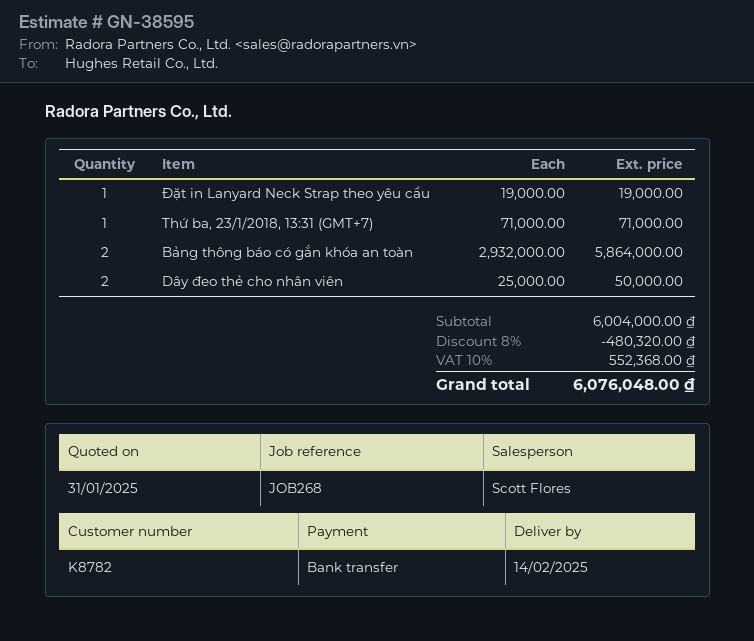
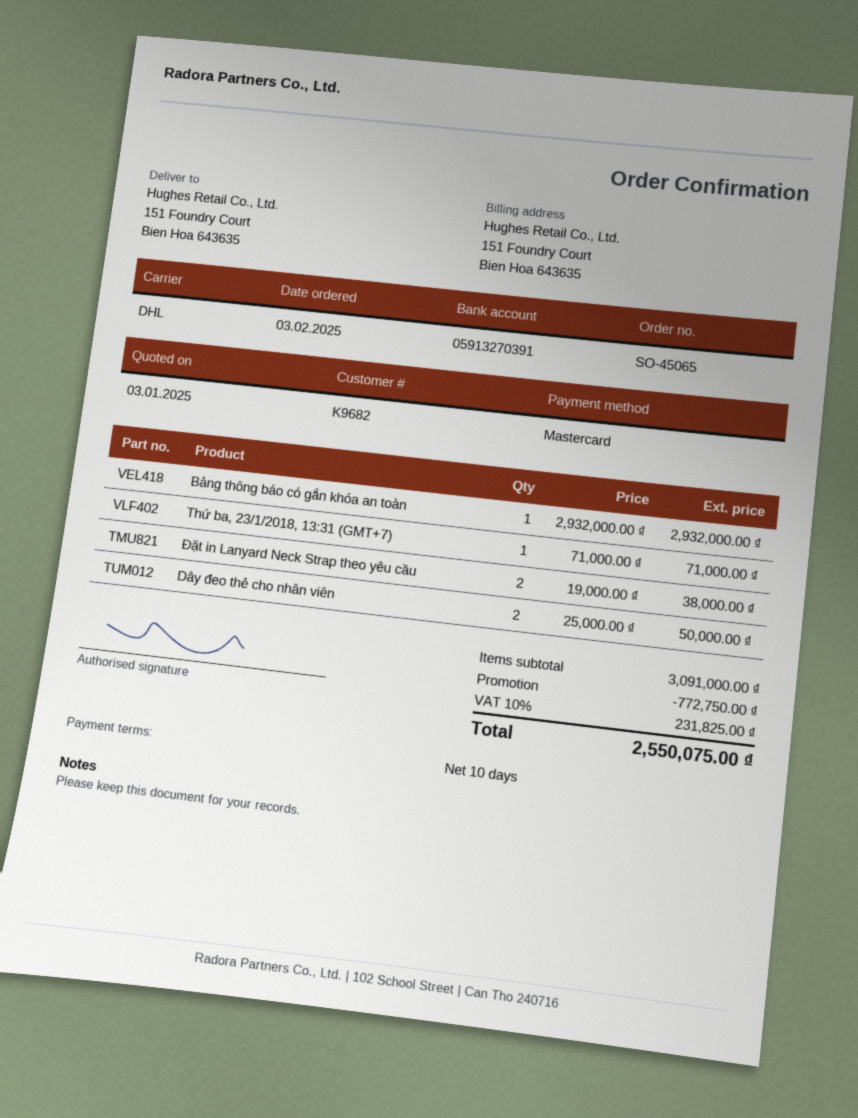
quote date: 2025-01-31 -> 2025-01-03
customer number: K8782 -> K9682
payment method: bank transfer -> Mastercard
Đặt in Lanyard Neck Strap theo yêu cầu: 1 x 19000.00 = 19000.00 -> 2 x 19000.00 = 38000.00
Bảng thông báo có gắn khóa an toàn: 2 x 2932000.00 = 5864000.00 -> 1 x 2932000.00 = 2932000.00
subtotal: 6004000.00 -> 3091000.00
discount: 480320.00 -> 772750.00
tax: 10% = 552368.00 -> 10% = 231825.00
total: 6076048.00 -> 2550075.00

